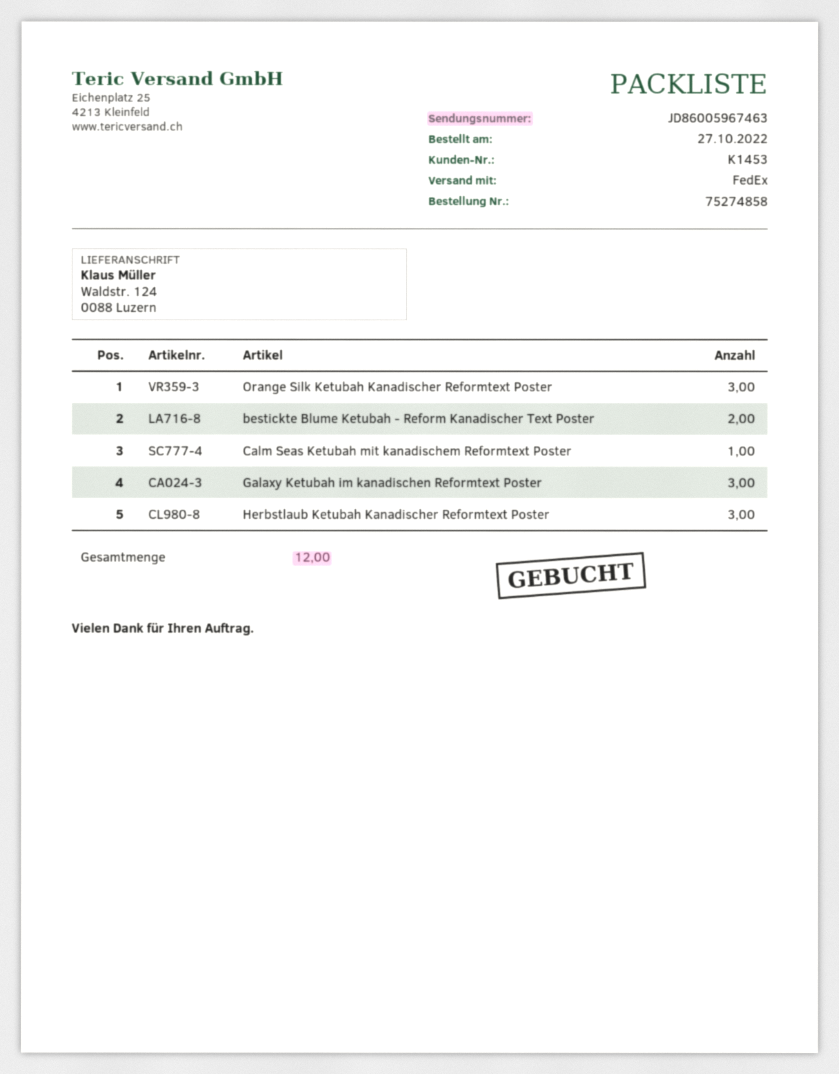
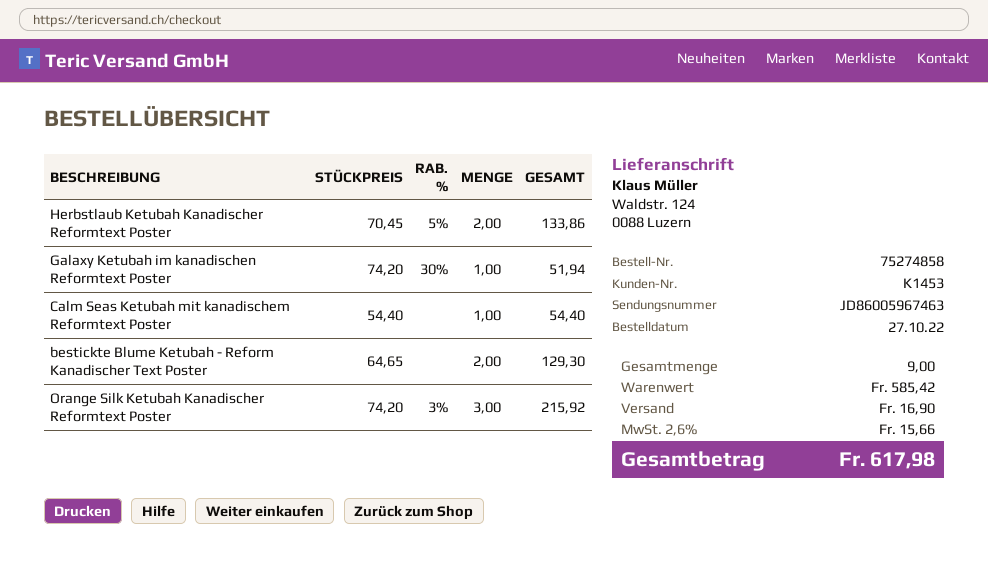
Galaxy Ketubah im kanadischen Reformtext Poster: 3 -> 1
Herbstlaub Ketubah Kanadischer Reformtext Poster: 3 -> 2
total quantity: 12 -> 9

